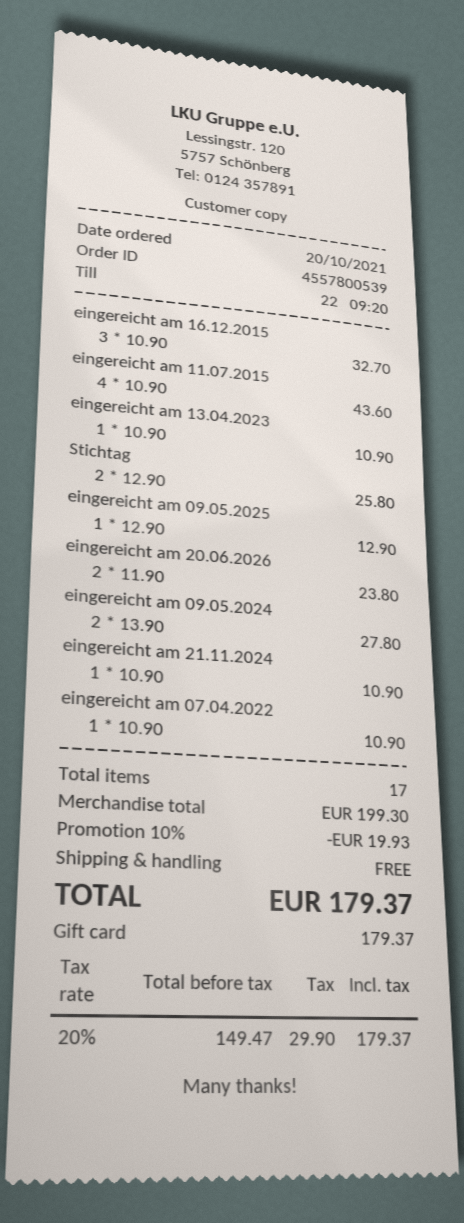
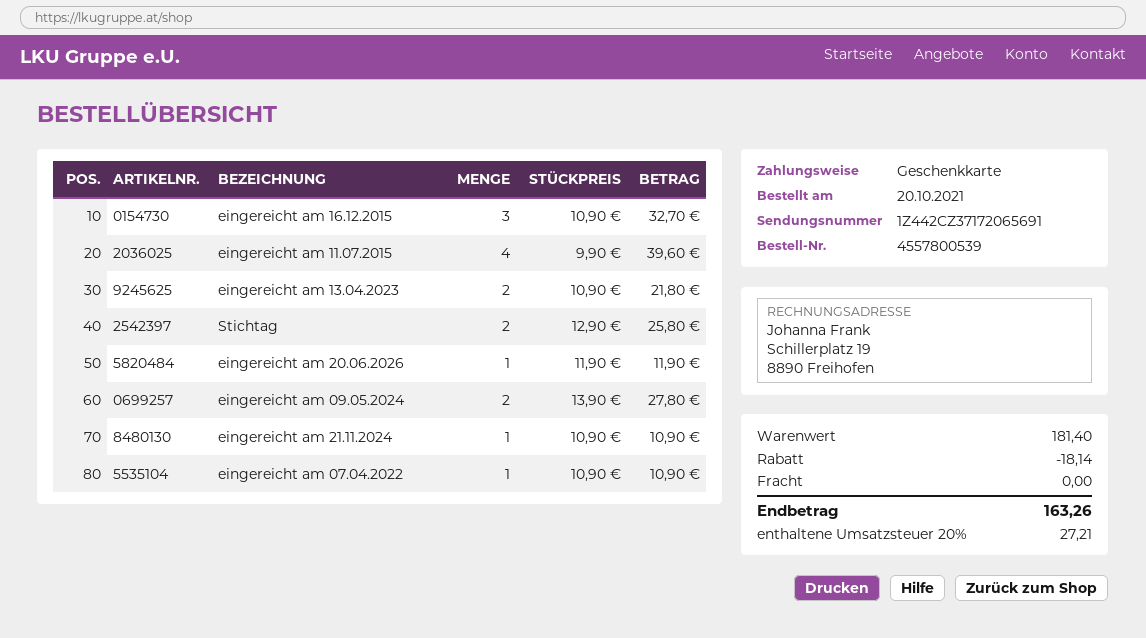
eingereicht am 11.07.2015: 4 x 10.90 = 43.60 -> 4 x 9.90 = 39.60
eingereicht am 13.04.2023: 1 x 10.90 = 10.90 -> 2 x 10.90 = 21.80
eingereicht am 09.05.2025: 1 x 12.90 = 12.90 -> none
eingereicht am 20.06.2026: 2 x 11.90 = 23.80 -> 1 x 11.90 = 11.90
subtotal: 199.30 -> 181.40
discount: 19.93 -> 18.14
tax: 20% = 29.90 -> 20% = 27.21
total: 179.37 -> 163.26

